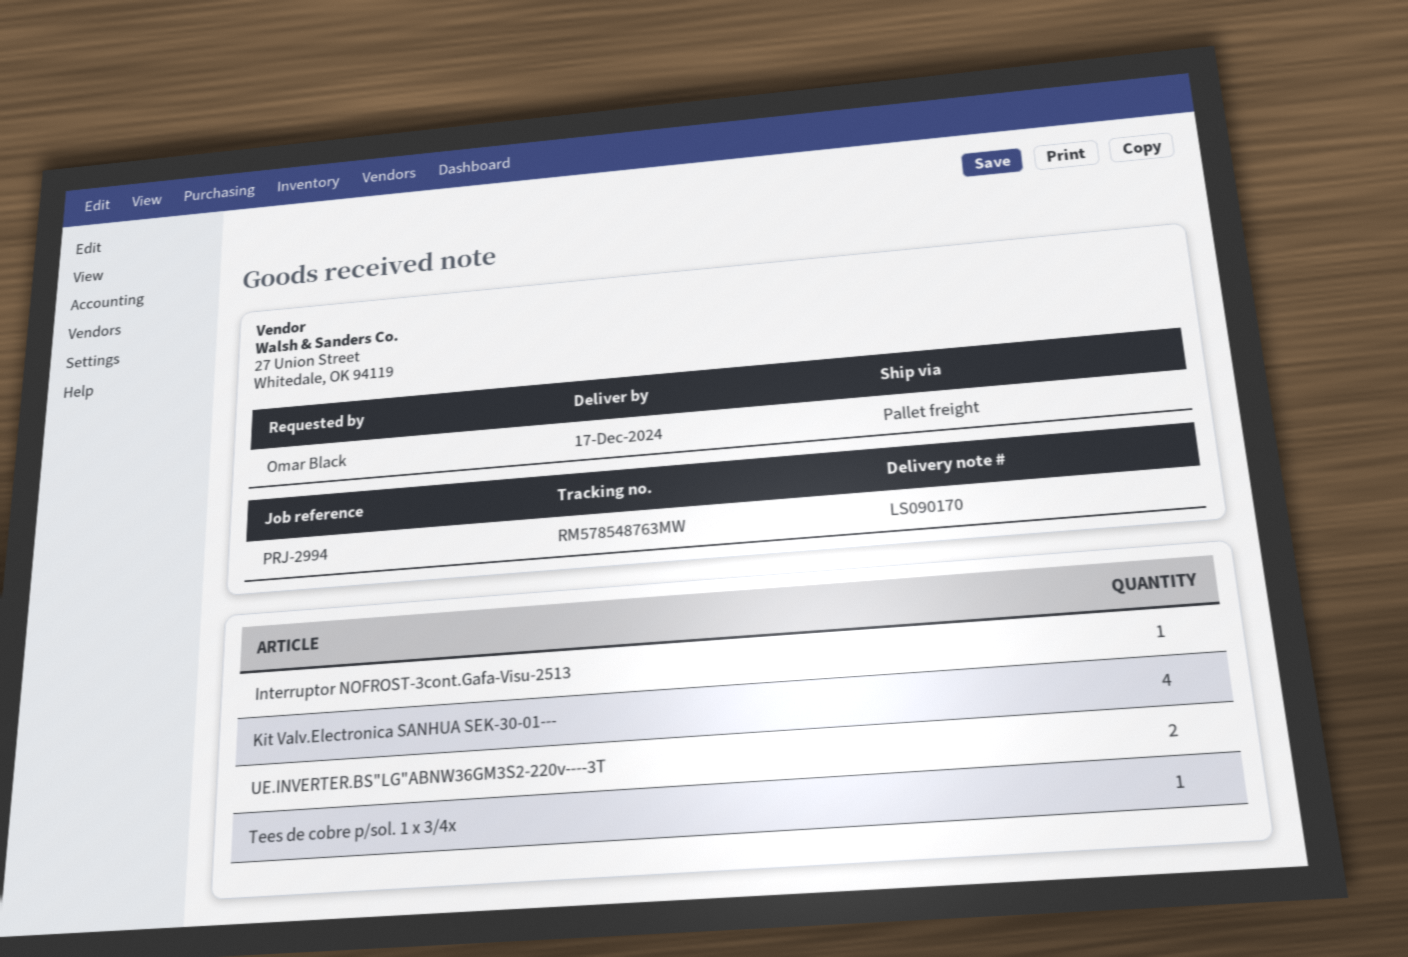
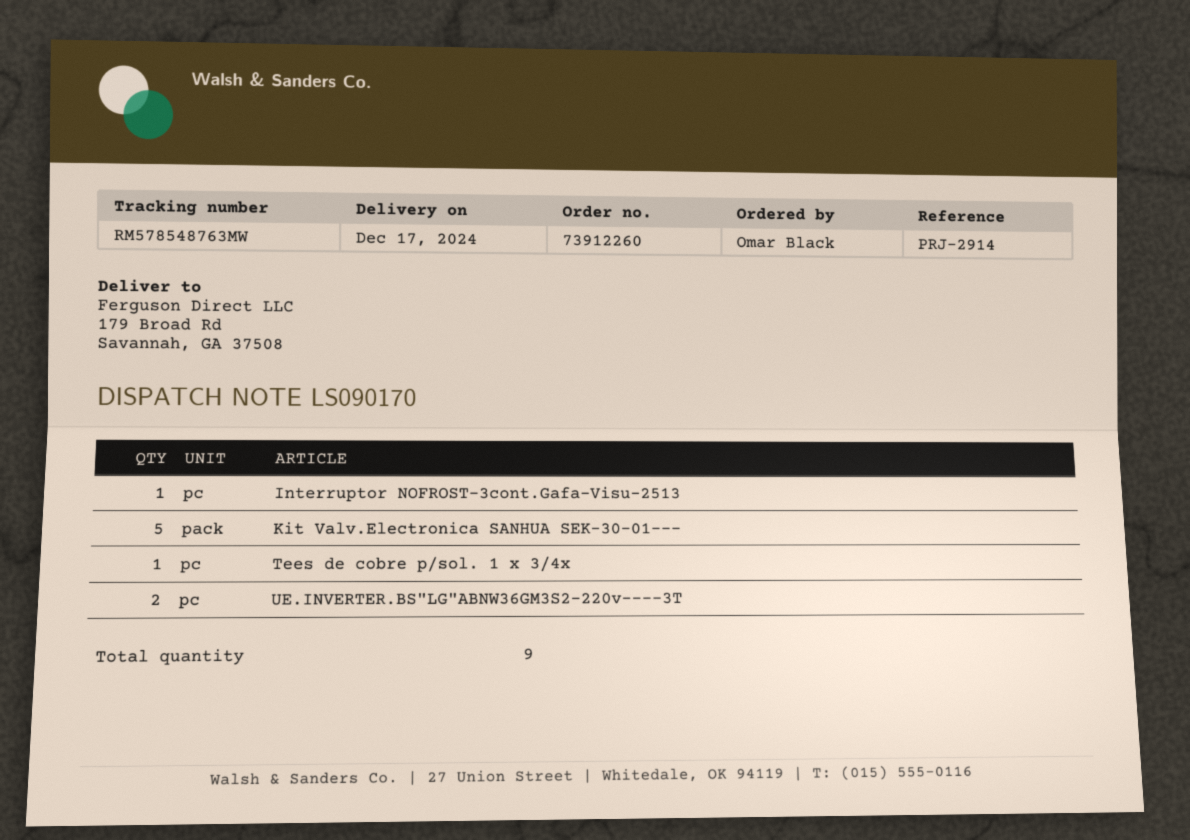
reference: PRJ-2994 -> PRJ-2914
Kit Valv.Electronica SANHUA SEK-30-01---: 4 -> 5

